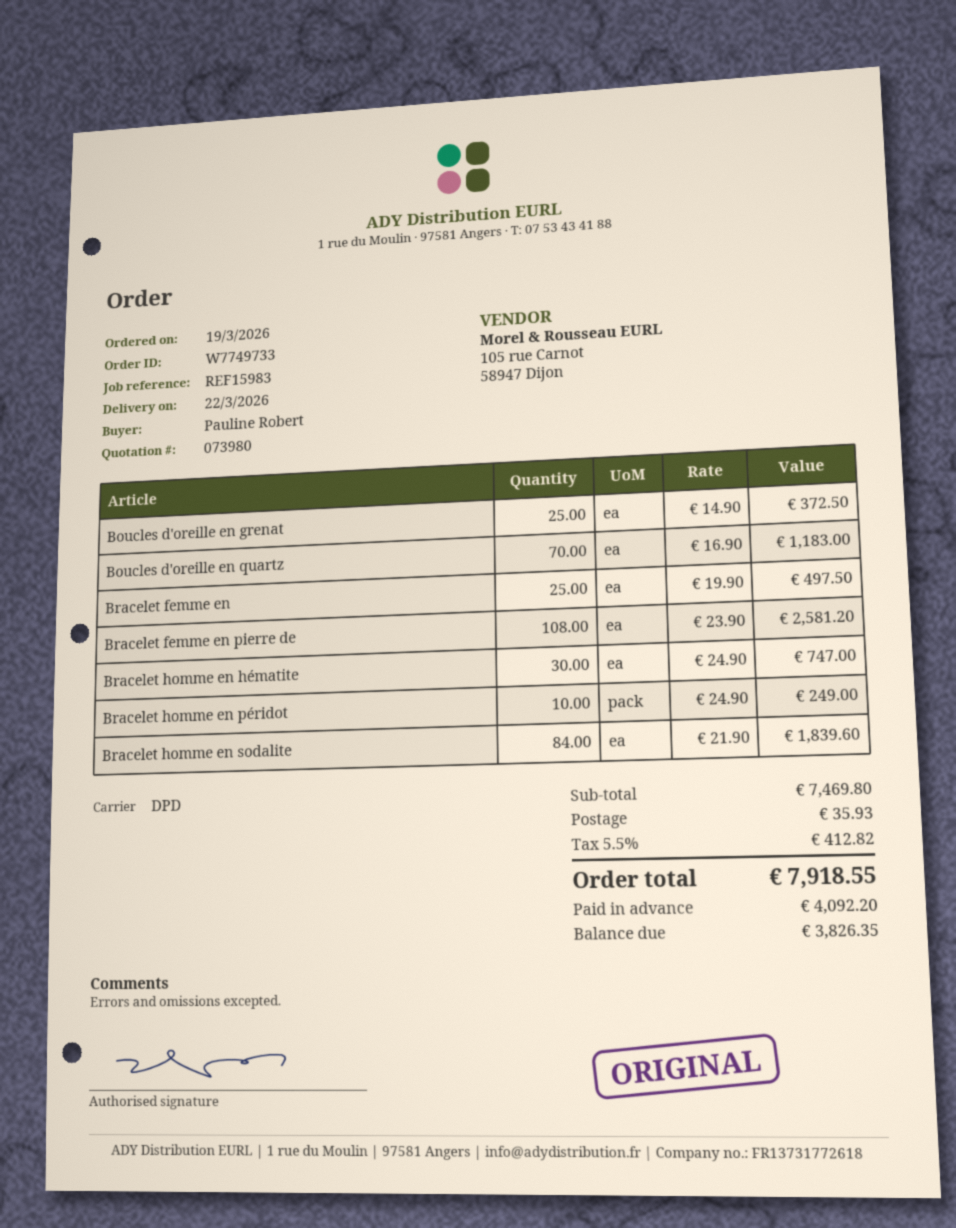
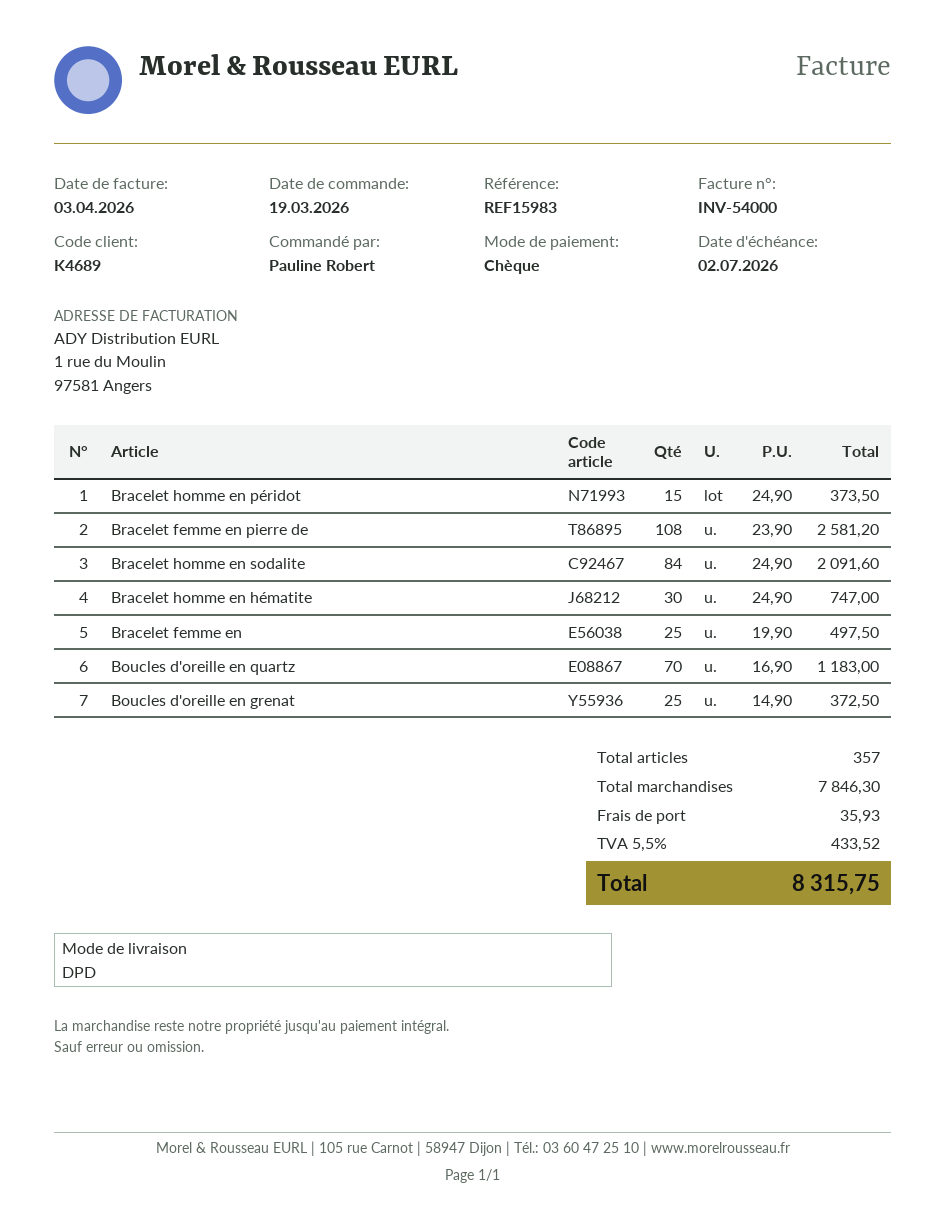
Bracelet homme en péridot: 10 x 24.90 = 249.00 -> 15 x 24.90 = 373.50
Bracelet homme en sodalite: 84 x 21.90 = 1839.60 -> 84 x 24.90 = 2091.60
subtotal: 7469.80 -> 7846.30
tax: 5.5% = 412.82 -> 5.5% = 433.52
total: 7918.55 -> 8315.75

